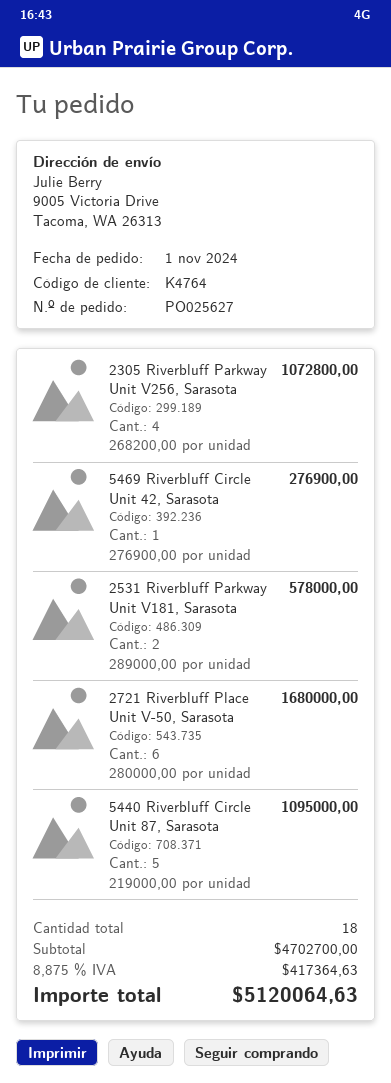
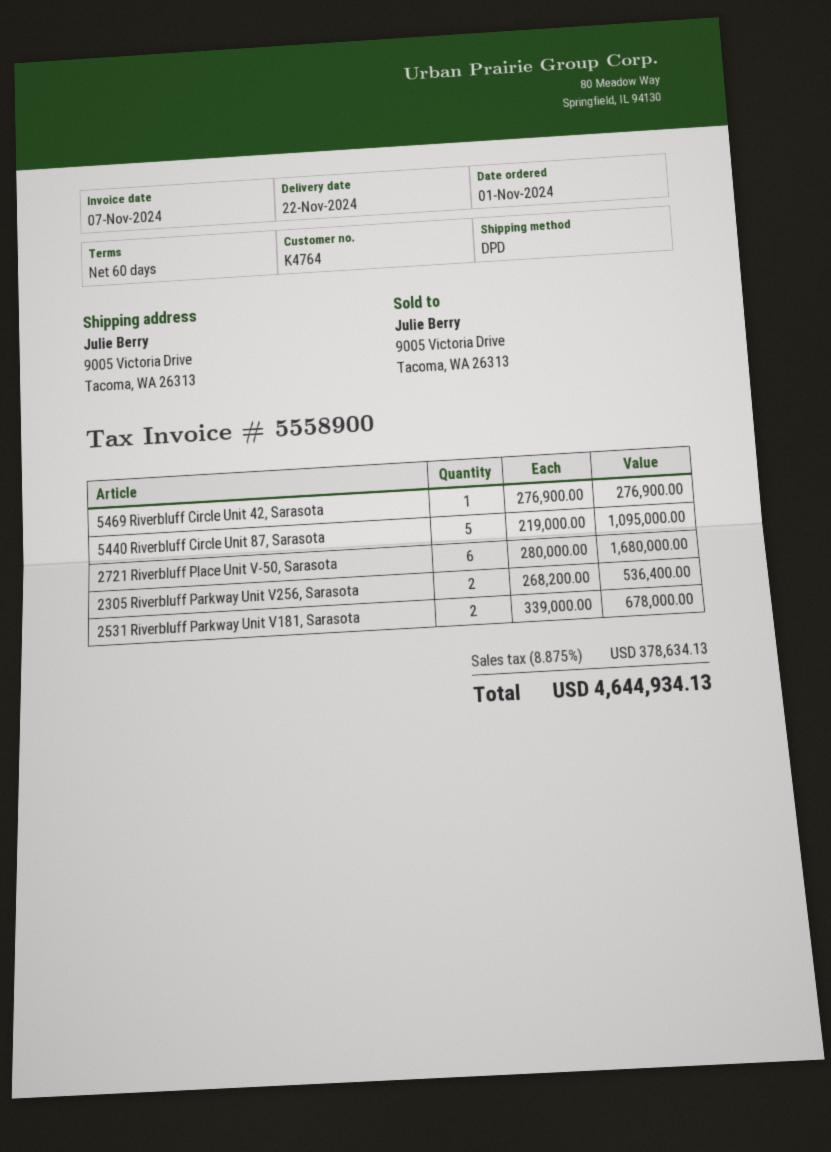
2305 Riverbluff Parkway Unit V256, Sarasota: 4 x 268200.00 = 1072800.00 -> 2 x 268200.00 = 536400.00
2531 Riverbluff Parkway Unit V181, Sarasota: 2 x 289000.00 = 578000.00 -> 2 x 339000.00 = 678000.00
tax: 8.875% = 417364.63 -> 8.875% = 378634.13
total: 5120064.63 -> 4644934.13

